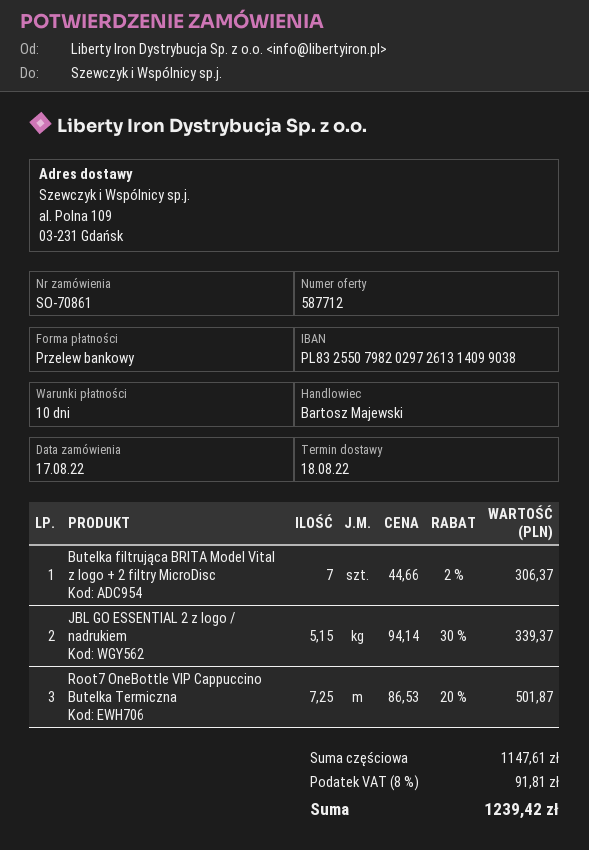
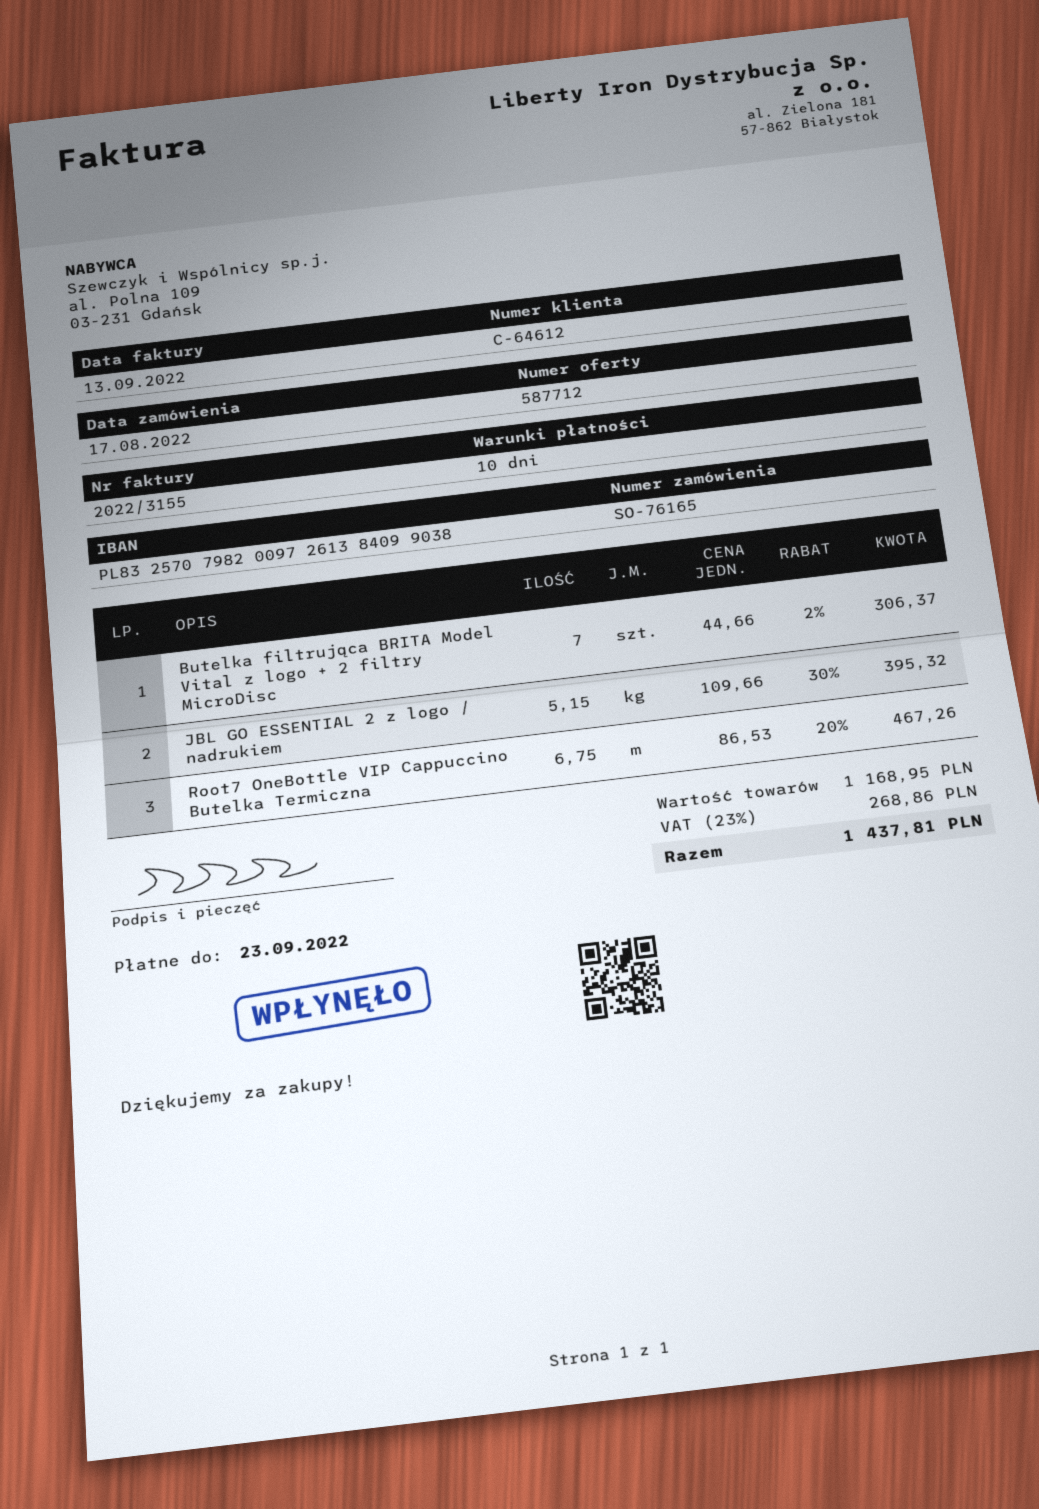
order number: SO-70861 -> SO-76165
bank account: PL83255079820297261314099038 -> PL83257079820097261384099038
JBL GO ESSENTIAL 2 z logo / nadrukiem: 5.15 x 94.14 - 30% = 339.37 -> 5.15 x 109.66 - 30% = 395.32
Root7 OneBottle VIP Cappuccino Butelka Termiczna: 7.25 x 86.53 - 20% = 501.87 -> 6.75 x 86.53 - 20% = 467.26
subtotal: 1147.61 -> 1168.95
tax: 8% = 91.81 -> 23% = 268.86
total: 1239.42 -> 1437.81

